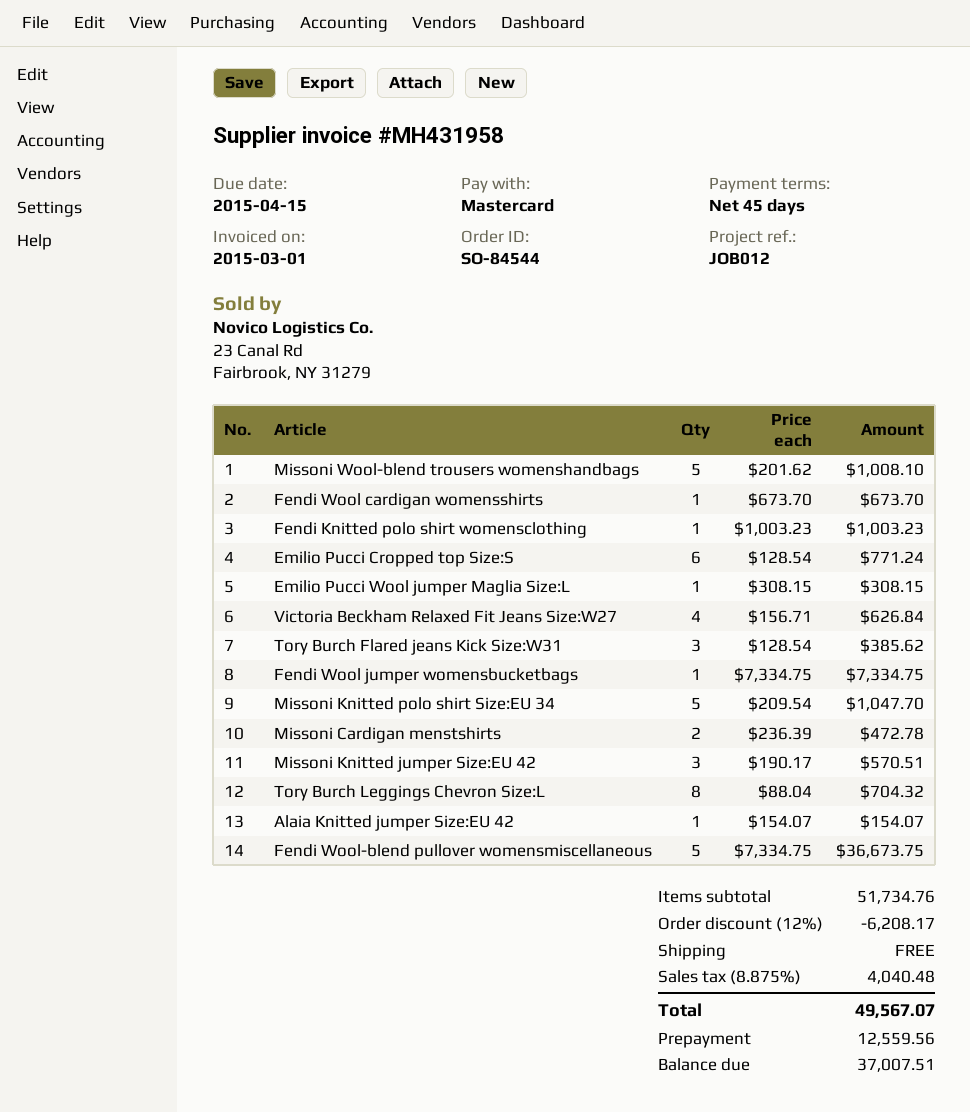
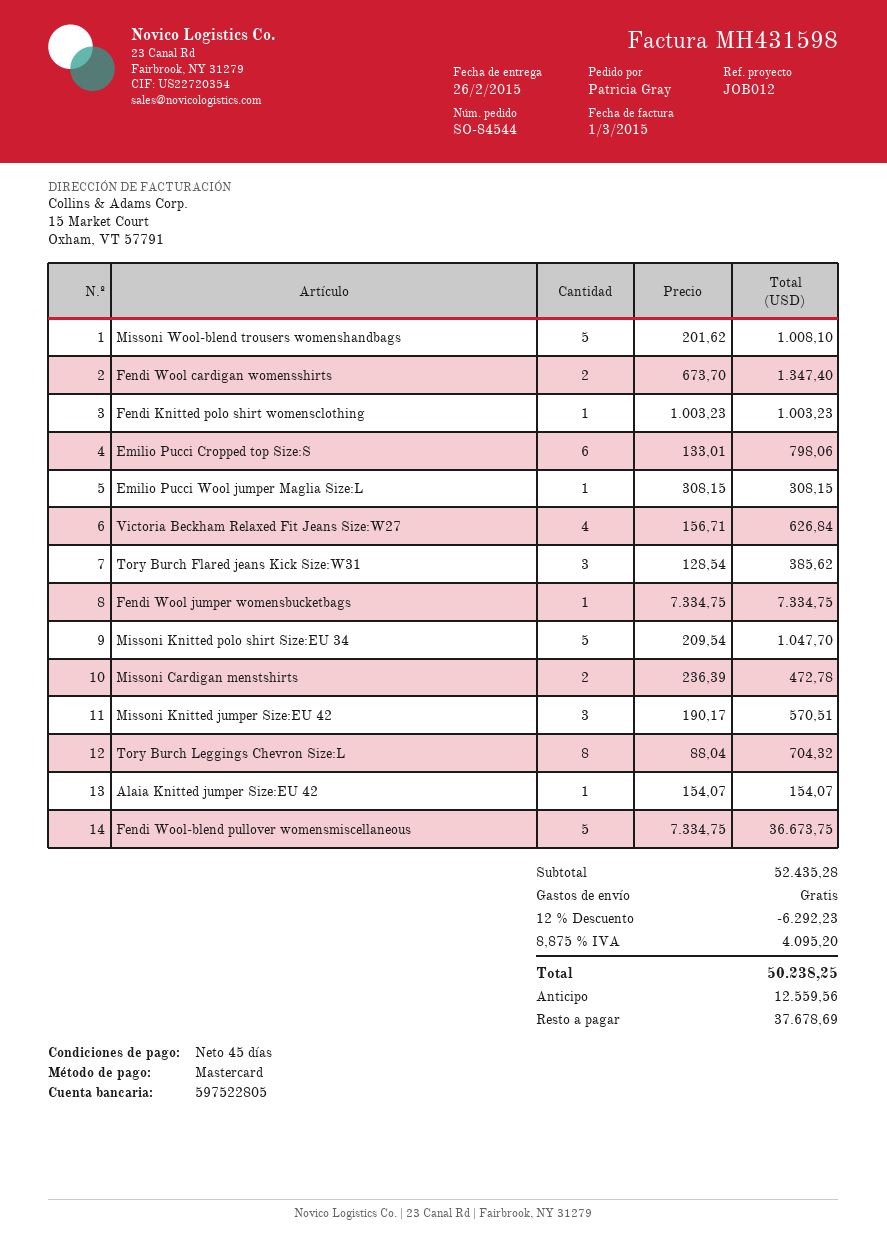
invoice number: MH431958 -> MH431598
Fendi Wool cardigan womensshirts: 1 x 673.70 = 673.70 -> 2 x 673.70 = 1347.40
Emilio Pucci Cropped top Size:S: 6 x 128.54 = 771.24 -> 6 x 133.01 = 798.06
subtotal: 51734.76 -> 52435.28
discount: 12% = 6208.17 -> 12% = 6292.23
tax: 8.875% = 4040.48 -> 8.875% = 4095.20
total: 49567.07 -> 50238.25
balance: 37007.51 -> 37678.69

